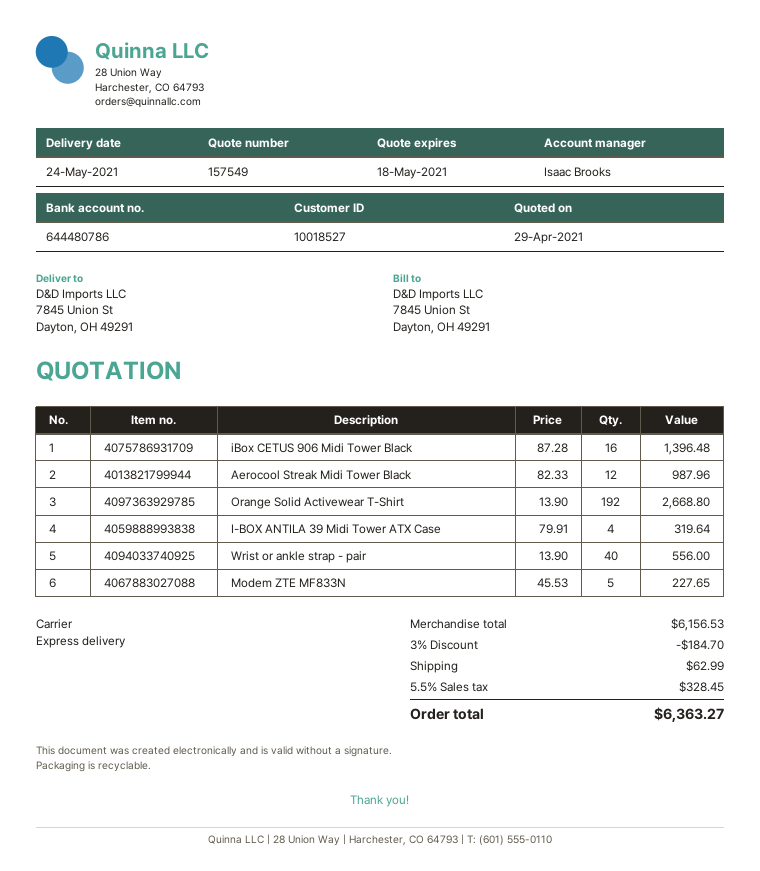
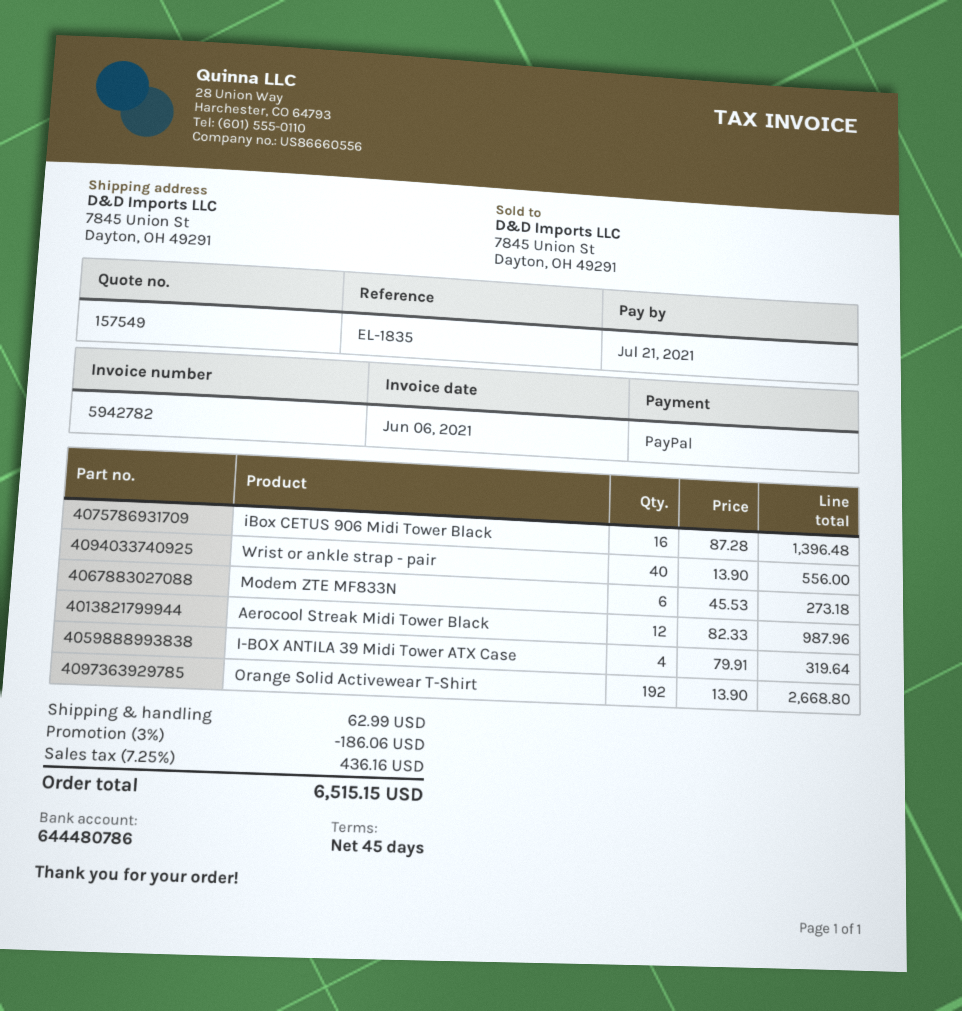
Modem ZTE MF833N: 5 x 45.53 = 227.65 -> 6 x 45.53 = 273.18
discount: 3% = 184.70 -> 3% = 186.06
tax: 5.5% = 328.45 -> 7.25% = 436.16
total: 6363.27 -> 6515.15

